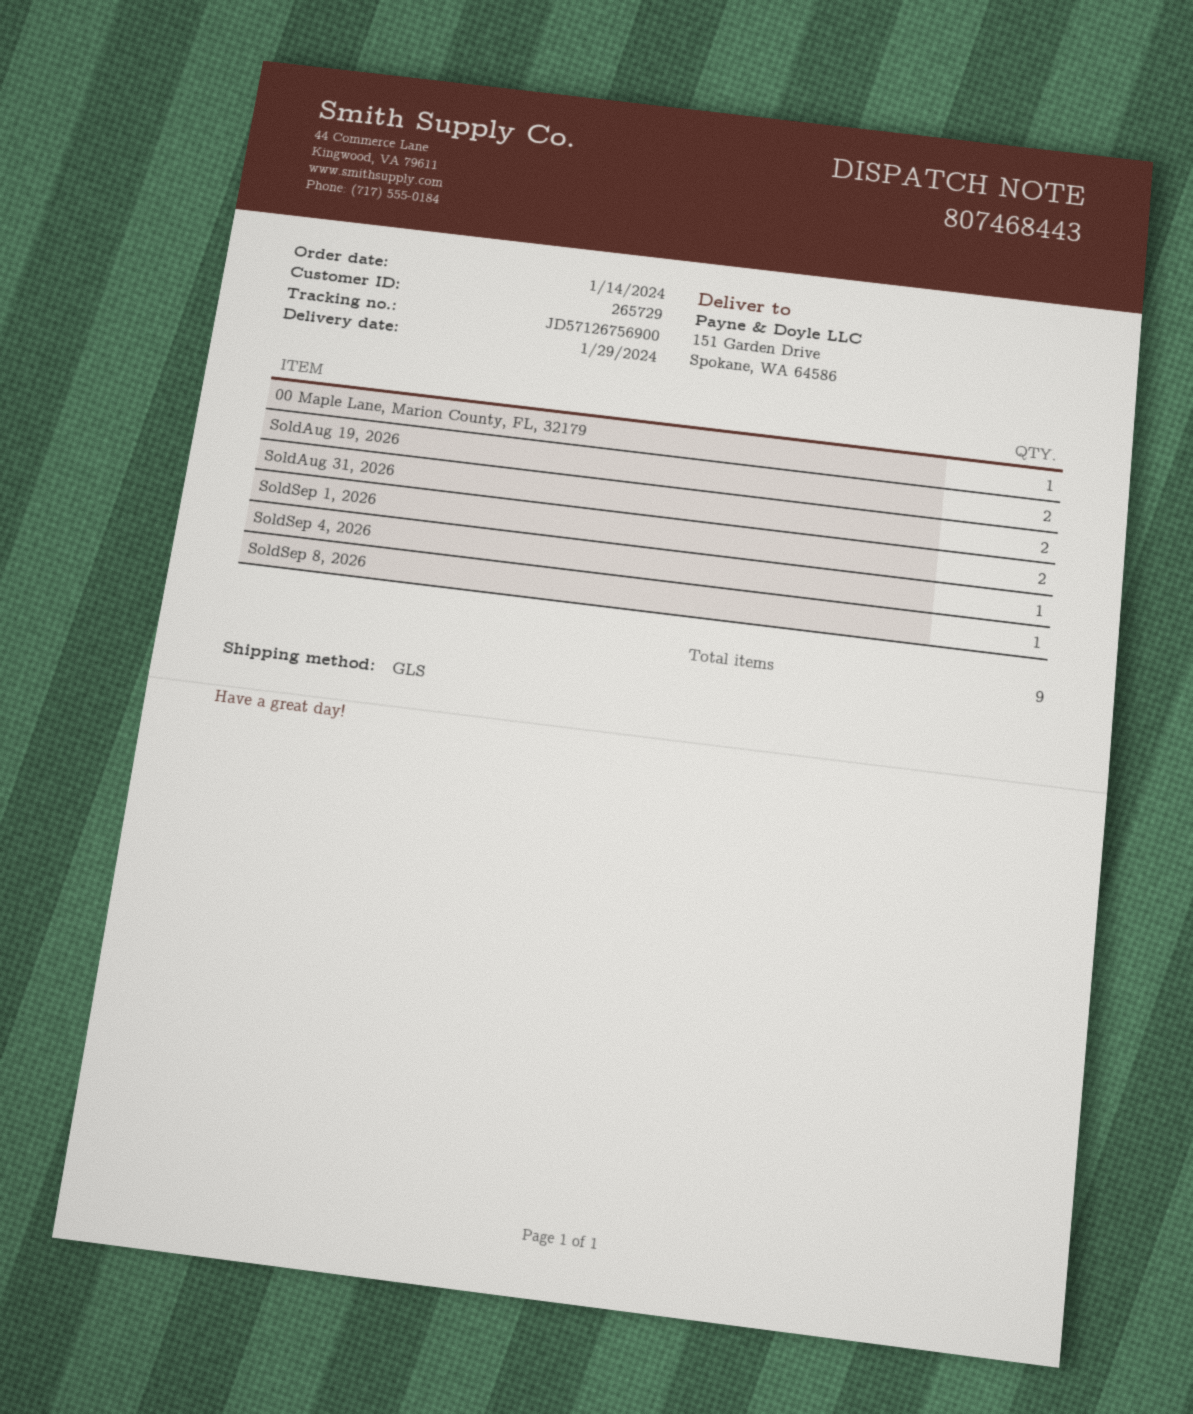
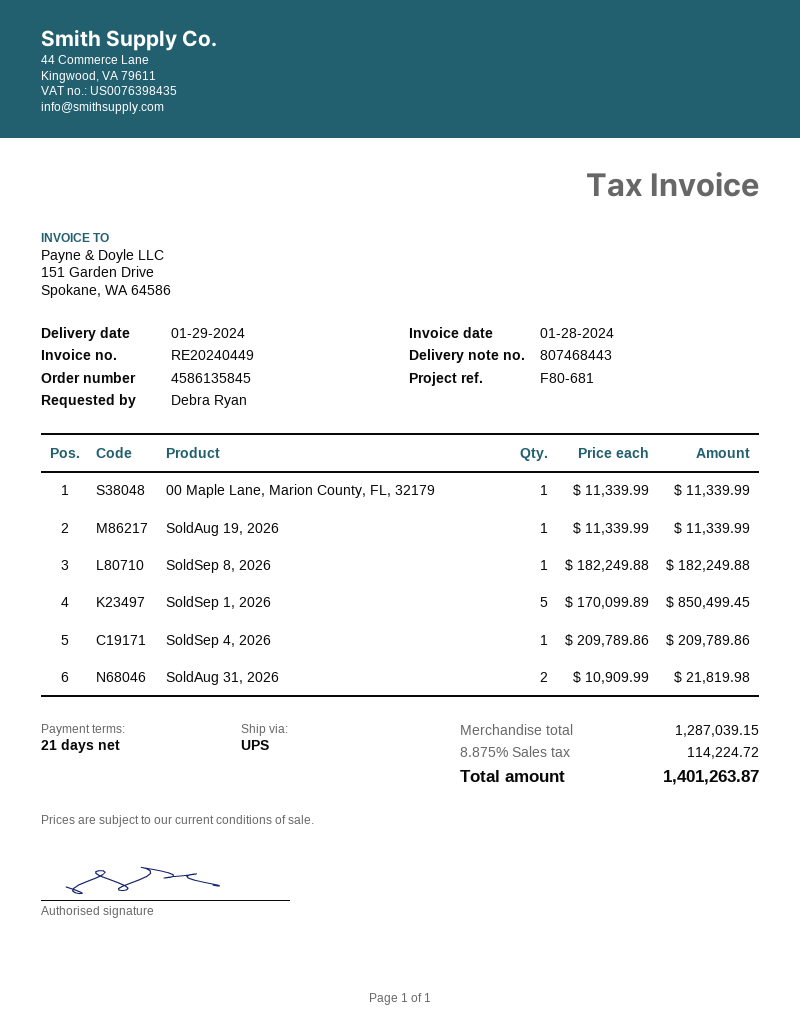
shipping method: GLS -> UPS
SoldAug 19, 2026: 2 -> 1
SoldSep 1, 2026: 2 -> 5

